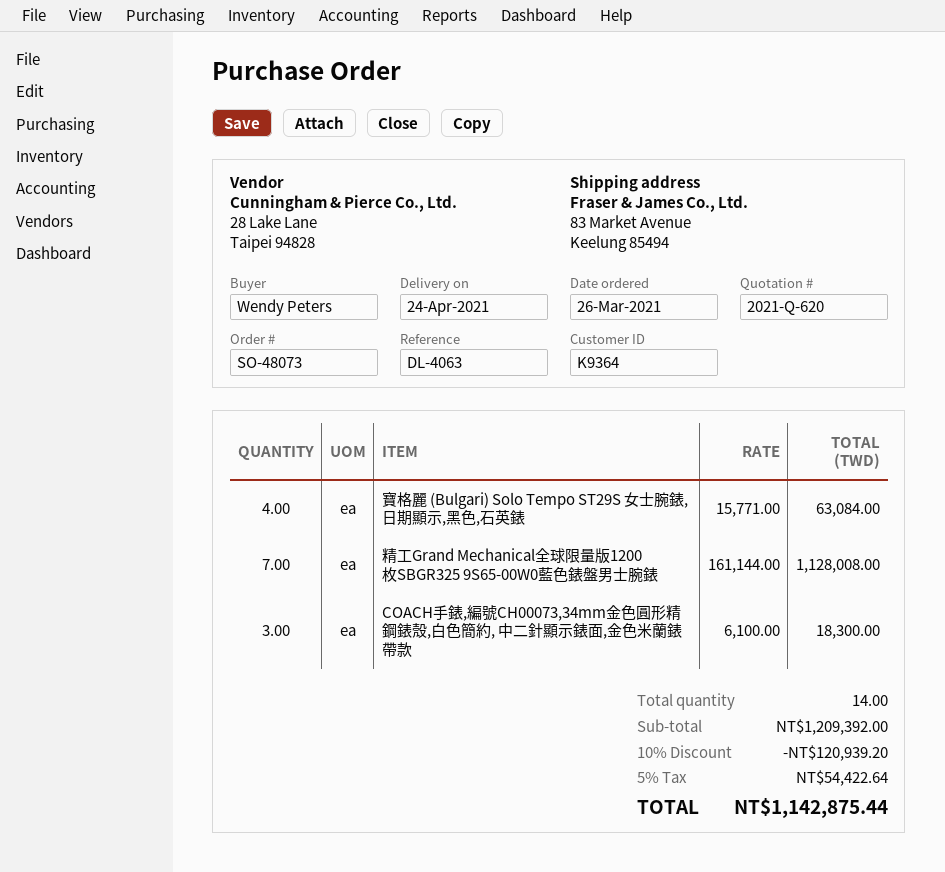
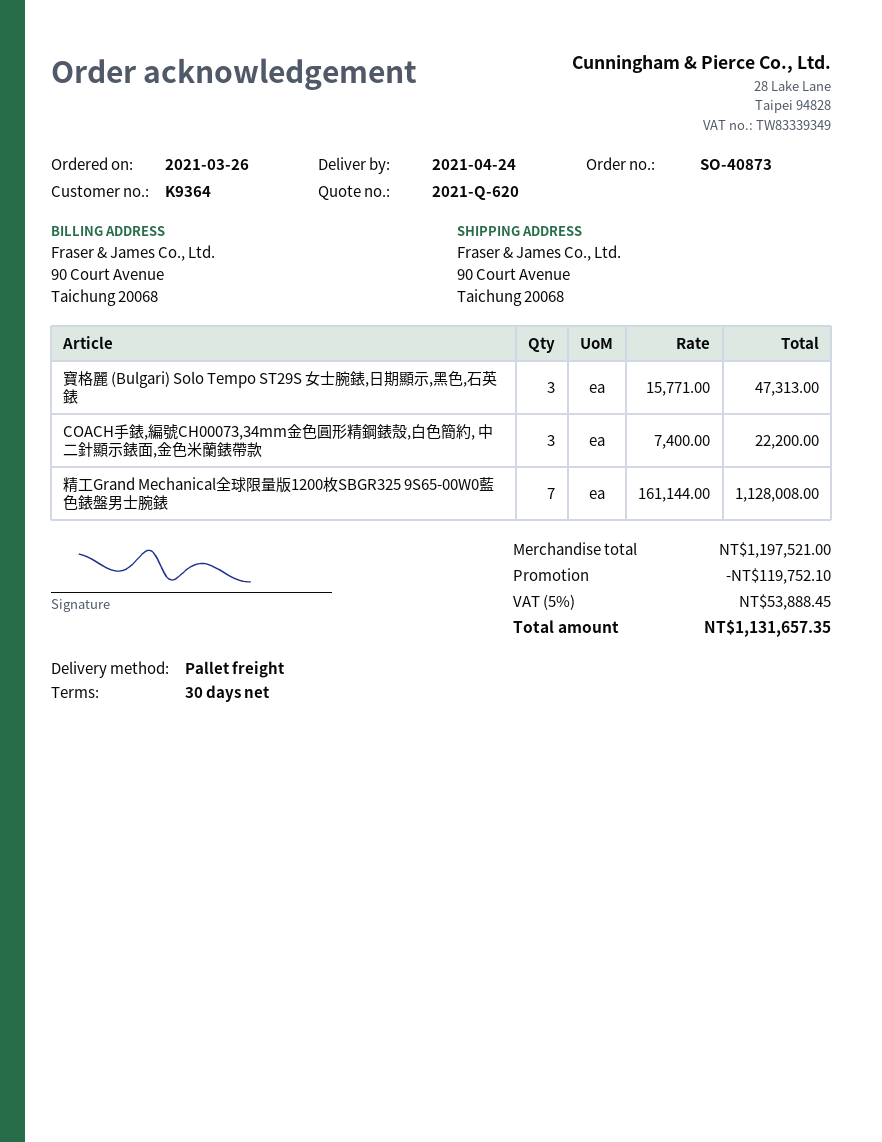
order number: SO-48073 -> SO-40873
ship to: 83 Market Avenue, Keelung 85494 -> 90 Court Avenue, Taichung 20068
寶格麗 (Bulgari) Solo Tempo ST29S 女士腕錶,日期顯示,黑色,石英錶: 4 x 15771.00 = 63084.00 -> 3 x 15771.00 = 47313.00
COACH手錶,編號CH00073,34mm金色圓形精鋼錶殼,白色簡約, 中二針顯示錶面,金色米蘭錶帶款: 3 x 6100.00 = 18300.00 -> 3 x 7400.00 = 22200.00
subtotal: 1209392.00 -> 1197521.00
discount: 120939.20 -> 119752.10
tax: 5% = 54422.64 -> 5% = 53888.45
total: 1142875.44 -> 1131657.35

